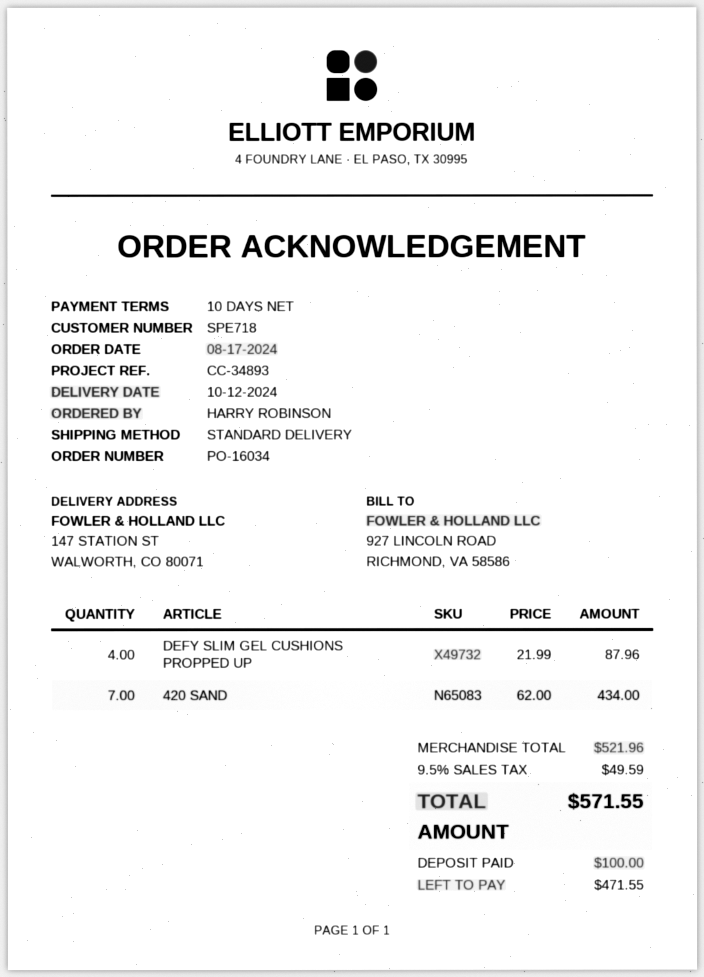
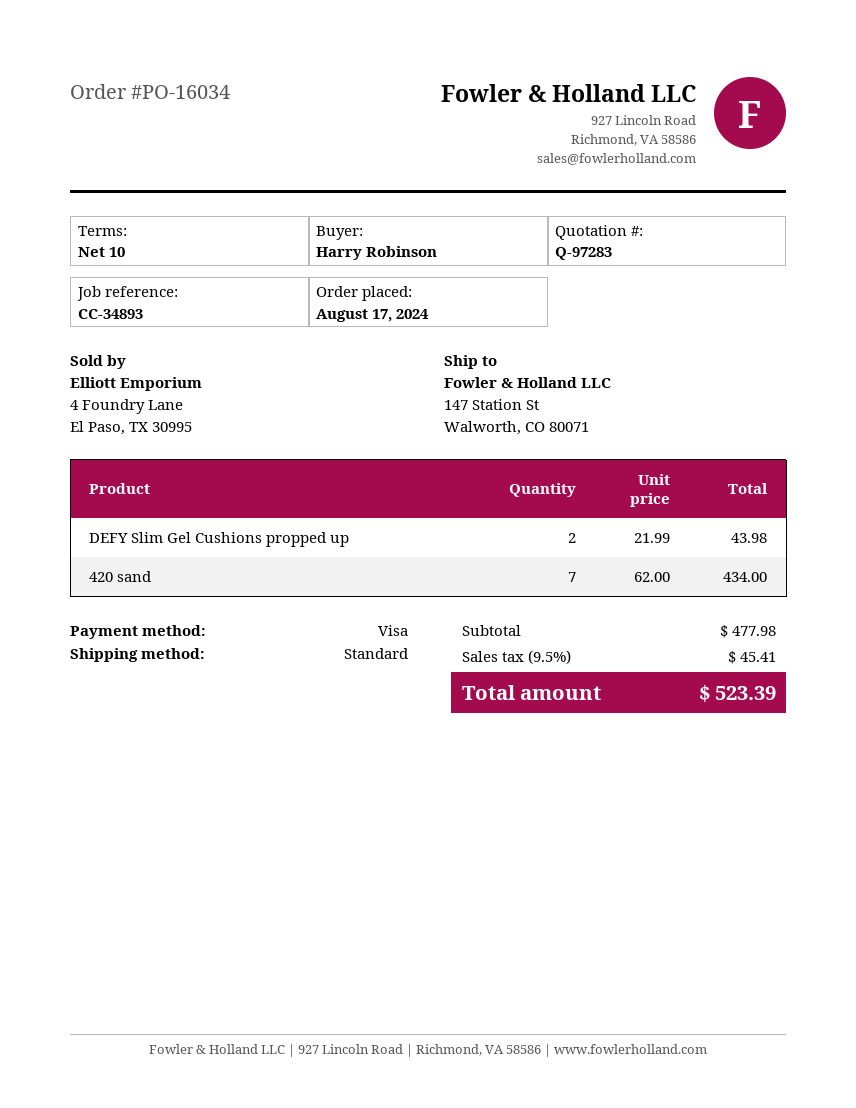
DEFY SLIM GEL CUSHIONS PROPPED UP: 4 x 21.99 = 87.96 -> 2 x 21.99 = 43.98
subtotal: 521.96 -> 477.98
tax: 9.5% = 49.59 -> 9.5% = 45.41
total: 571.55 -> 523.39

